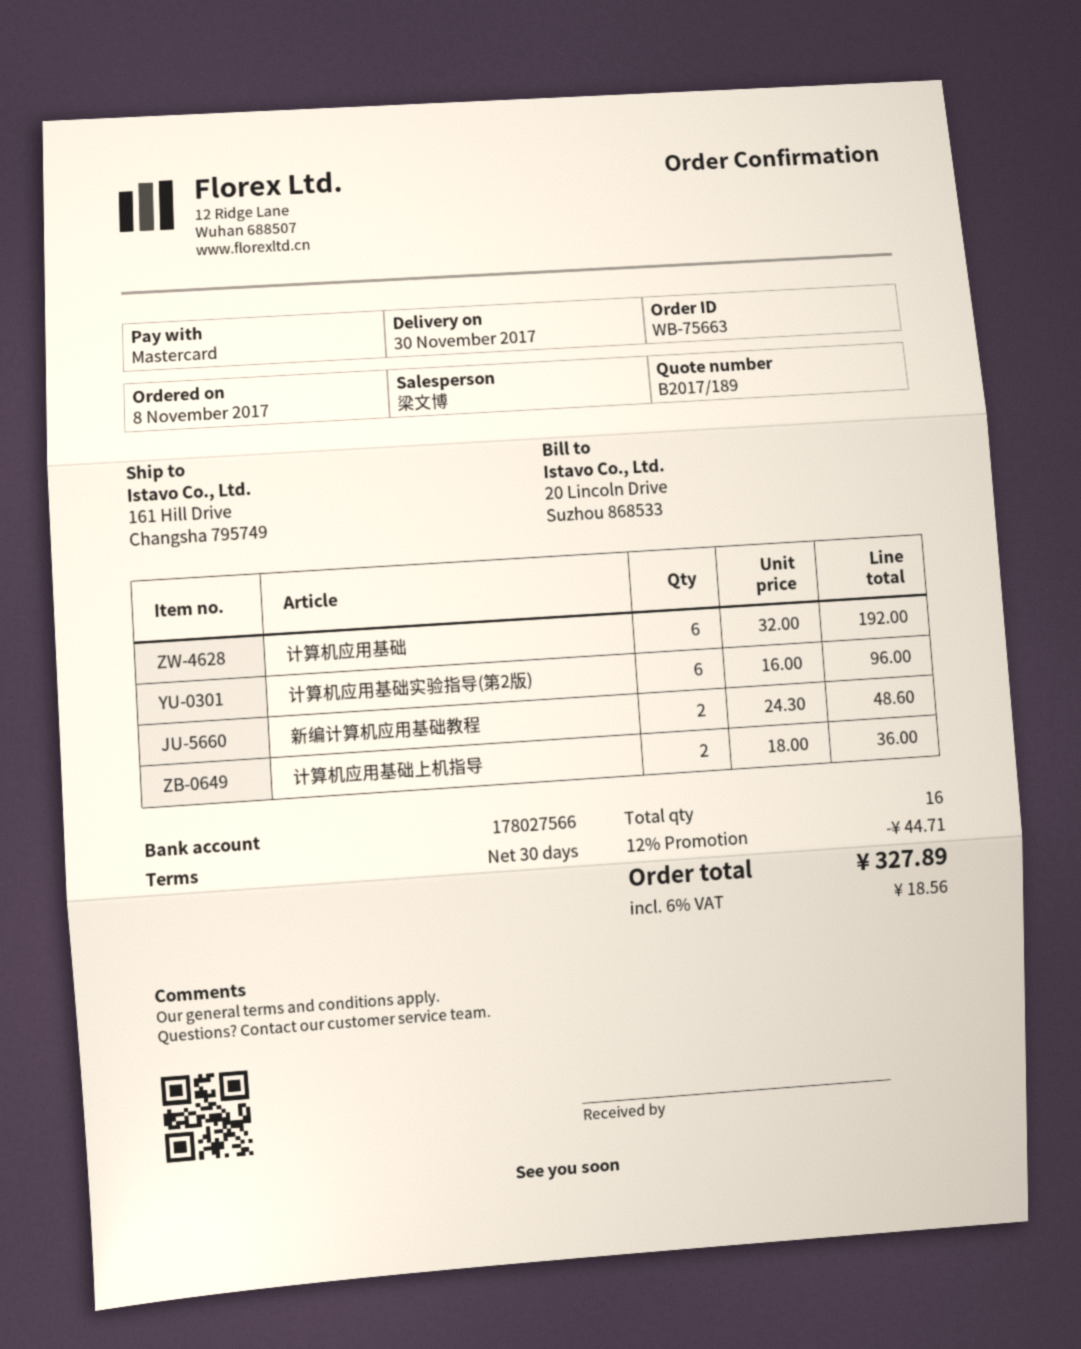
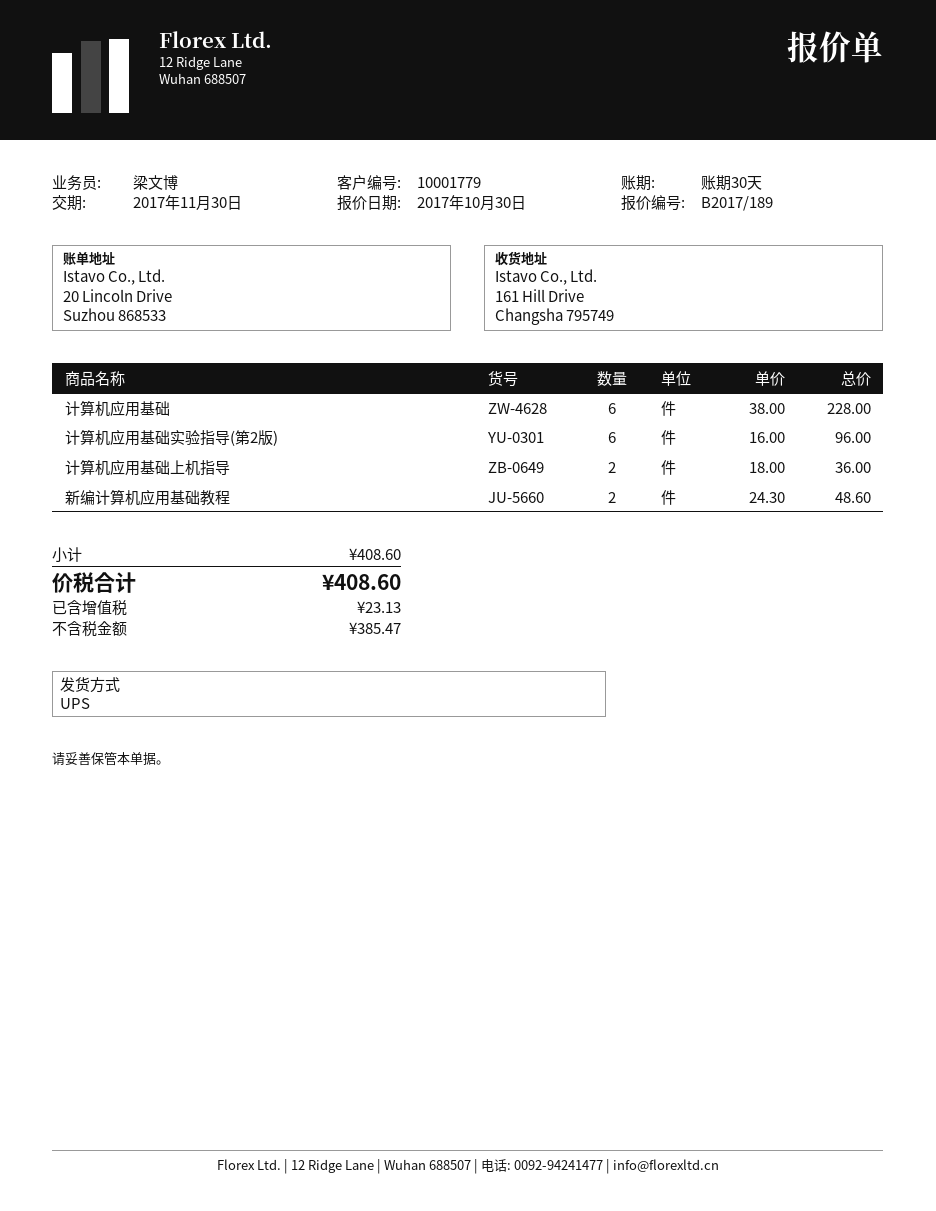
计算机应用基础: 6 x 32.00 = 192.00 -> 6 x 38.00 = 228.00
discount: 12% = 44.71 -> none
tax: 18.56 -> 23.13
total: 327.89 -> 408.60

